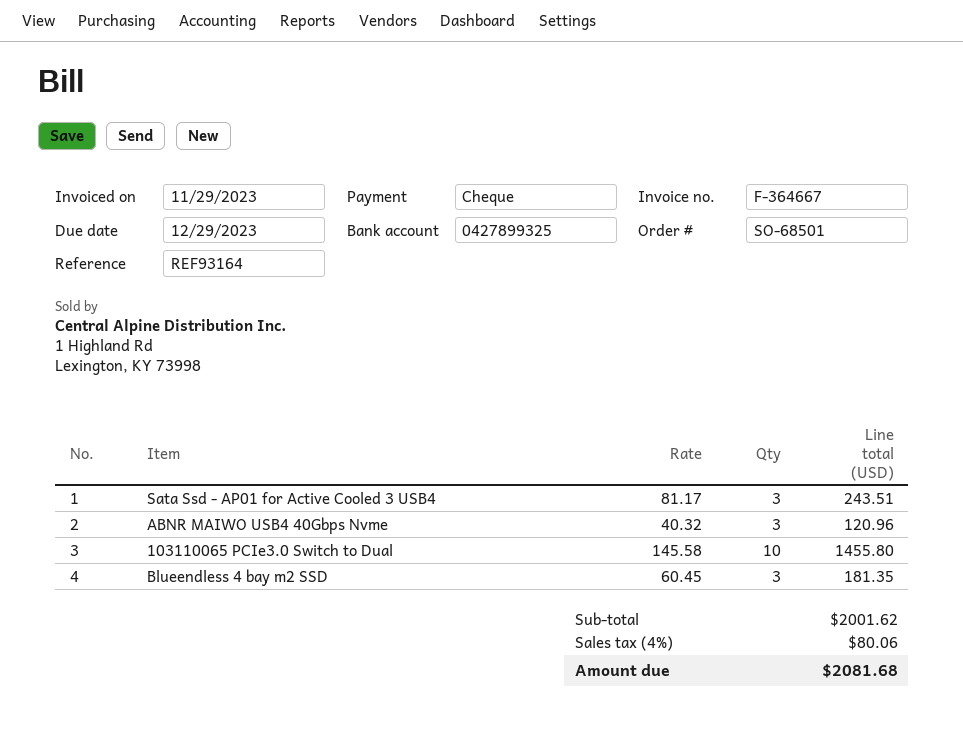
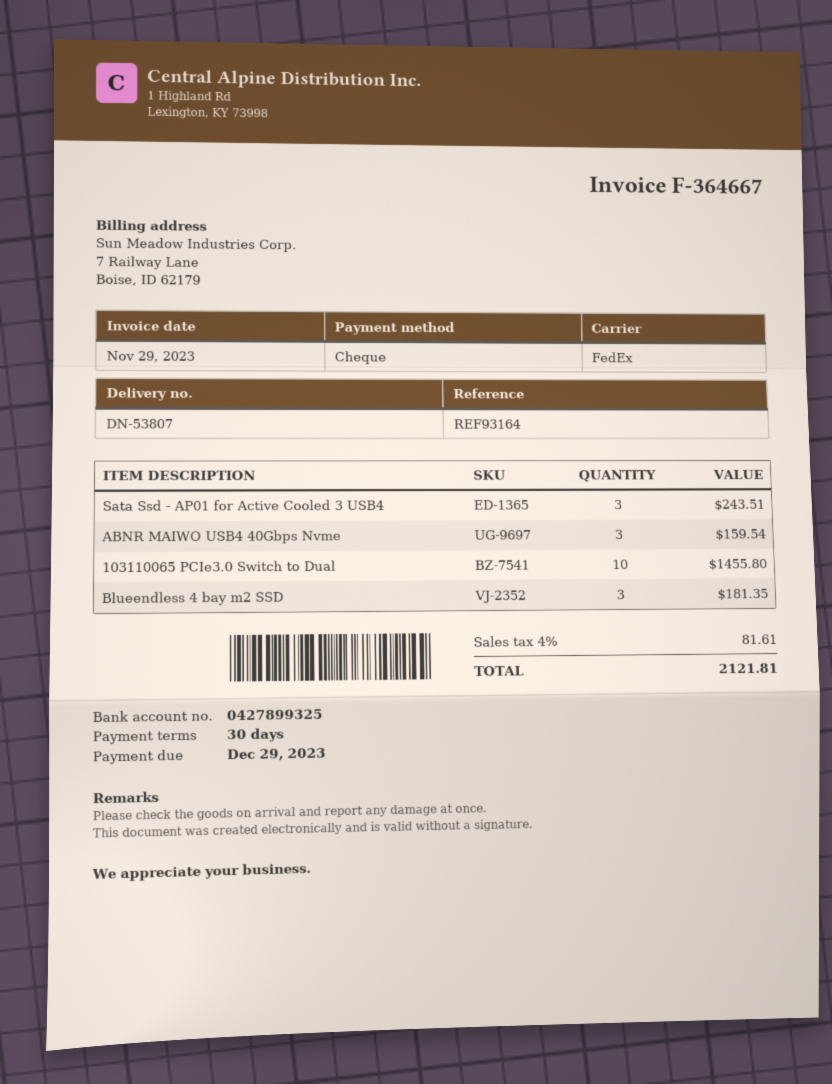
ABNR MAIWO USB4 40Gbps Nvme: 3 for 120.96 -> 3 for 159.54
tax: 4% = 80.06 -> 4% = 81.61
total: 2081.68 -> 2121.81

